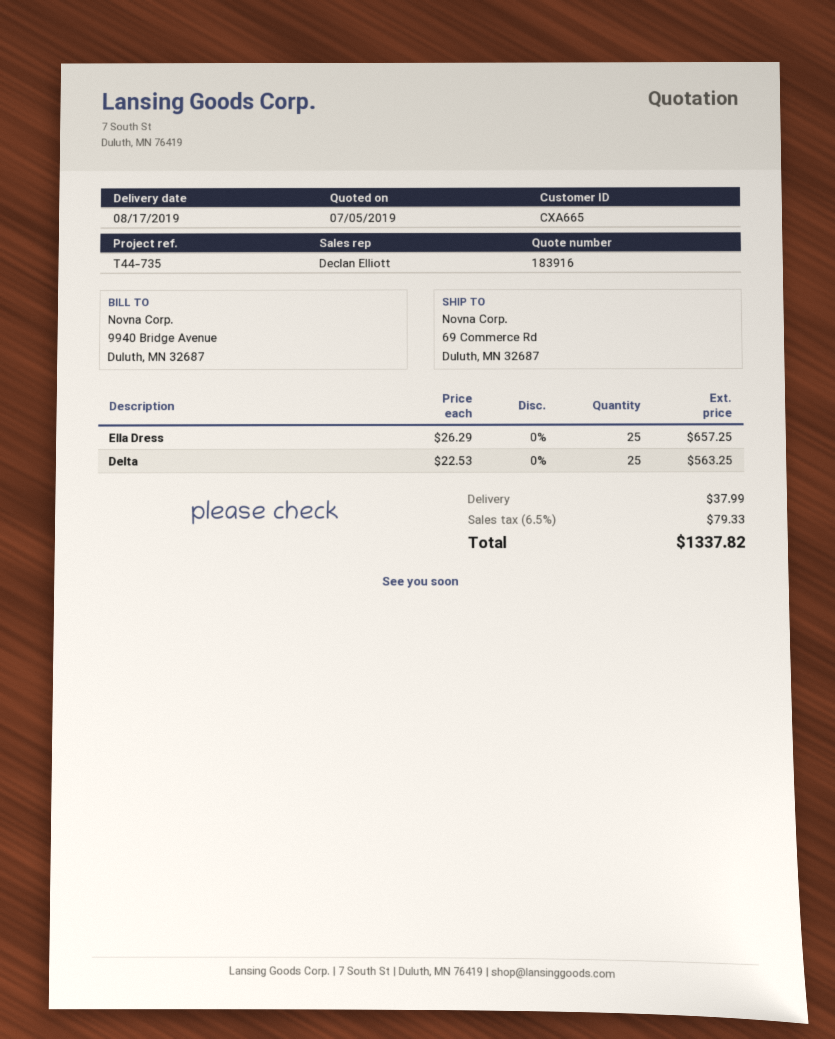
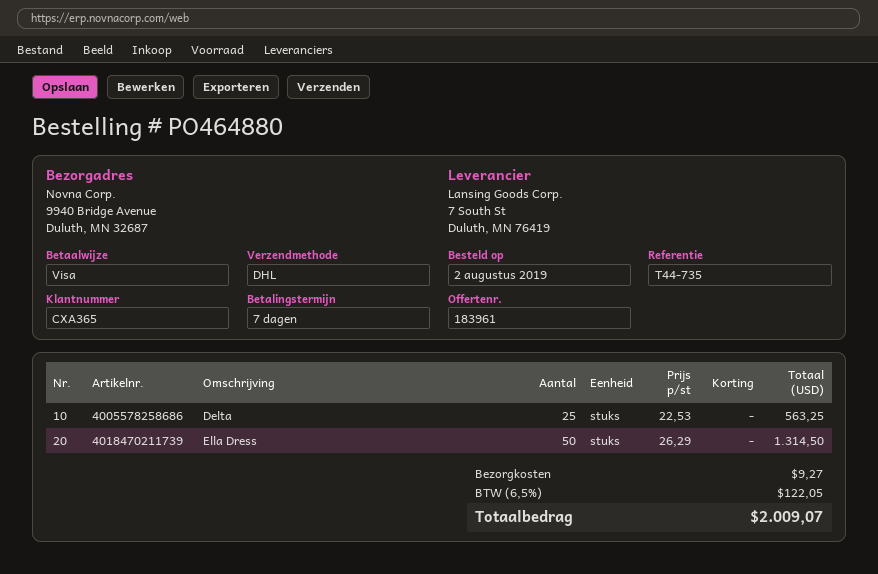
quote number: 183916 -> 183961
customer number: CXA665 -> CXA365
ship to: 69 Commerce Rd, Duluth, MN 32687 -> 9940 Bridge Avenue, Duluth, MN 32687
Ella Dress: 25 x 26.29 = 657.25 -> 50 x 26.29 = 1314.50
shipping: 37.99 -> 9.27
tax: 6.5% = 79.33 -> 6.5% = 122.05
total: 1337.82 -> 2009.07

